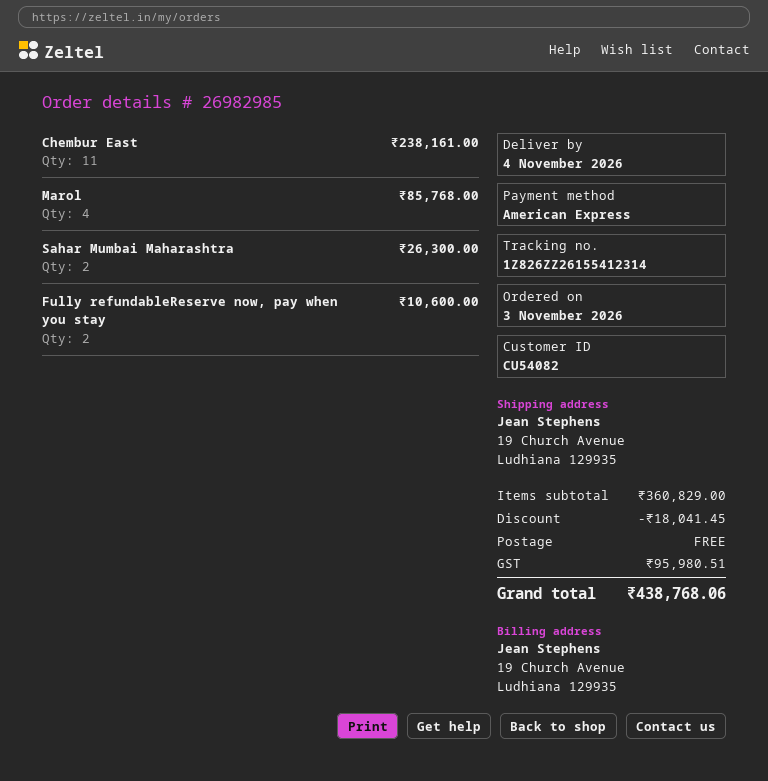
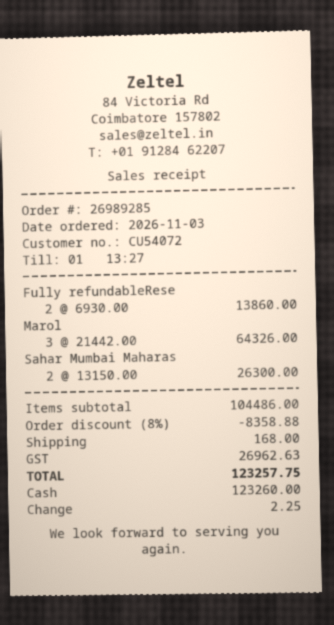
order number: 26982985 -> 26989285
customer number: CU54082 -> CU54072
payment method: American Express -> cash
Chembur East: 11 for 238161.00 -> none
Marol: 4 for 85768.00 -> 3 for 64326.00
Fully refundableReserve now, pay when you stay: 2 for 10600.00 -> 2 for 13860.00
subtotal: 360829.00 -> 104486.00
discount: 18041.45 -> 8358.88
shipping: 0.00 -> 168.00
tax: 95980.51 -> 26962.63
total: 438768.06 -> 123257.75

